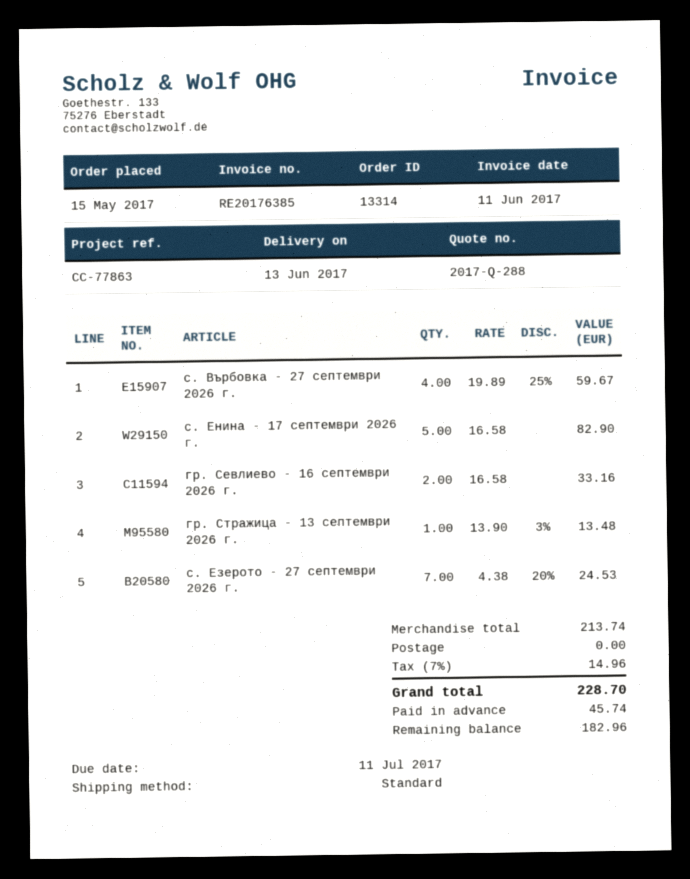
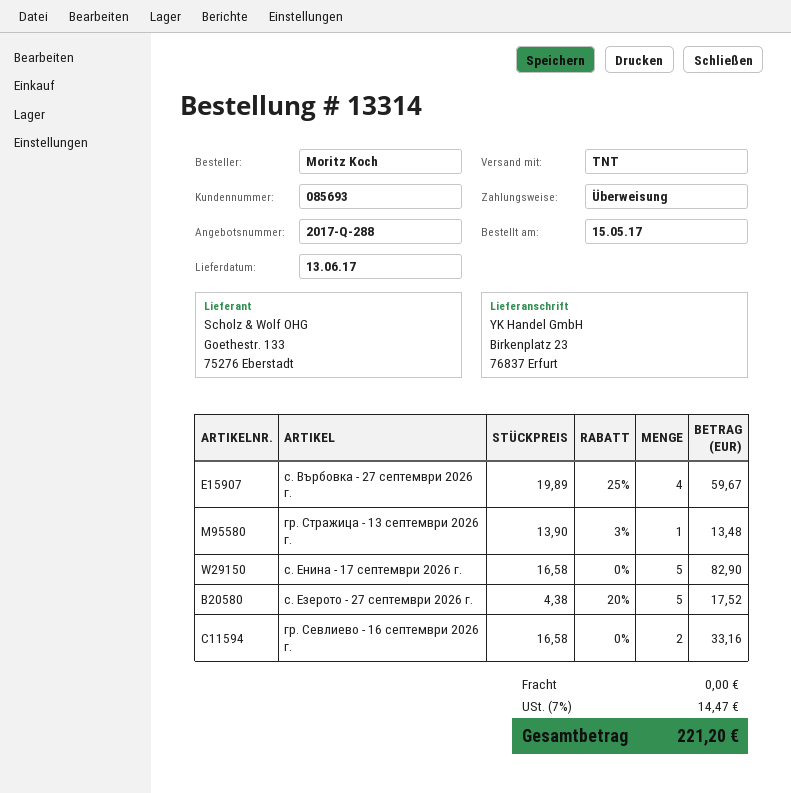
shipping method: standard -> TNT
с. Езерото - 27 септември 2026 г.: 7 x 4.38 - 20% = 24.53 -> 5 x 4.38 - 20% = 17.52
tax: 7% = 14.96 -> 7% = 14.47
total: 228.70 -> 221.20

